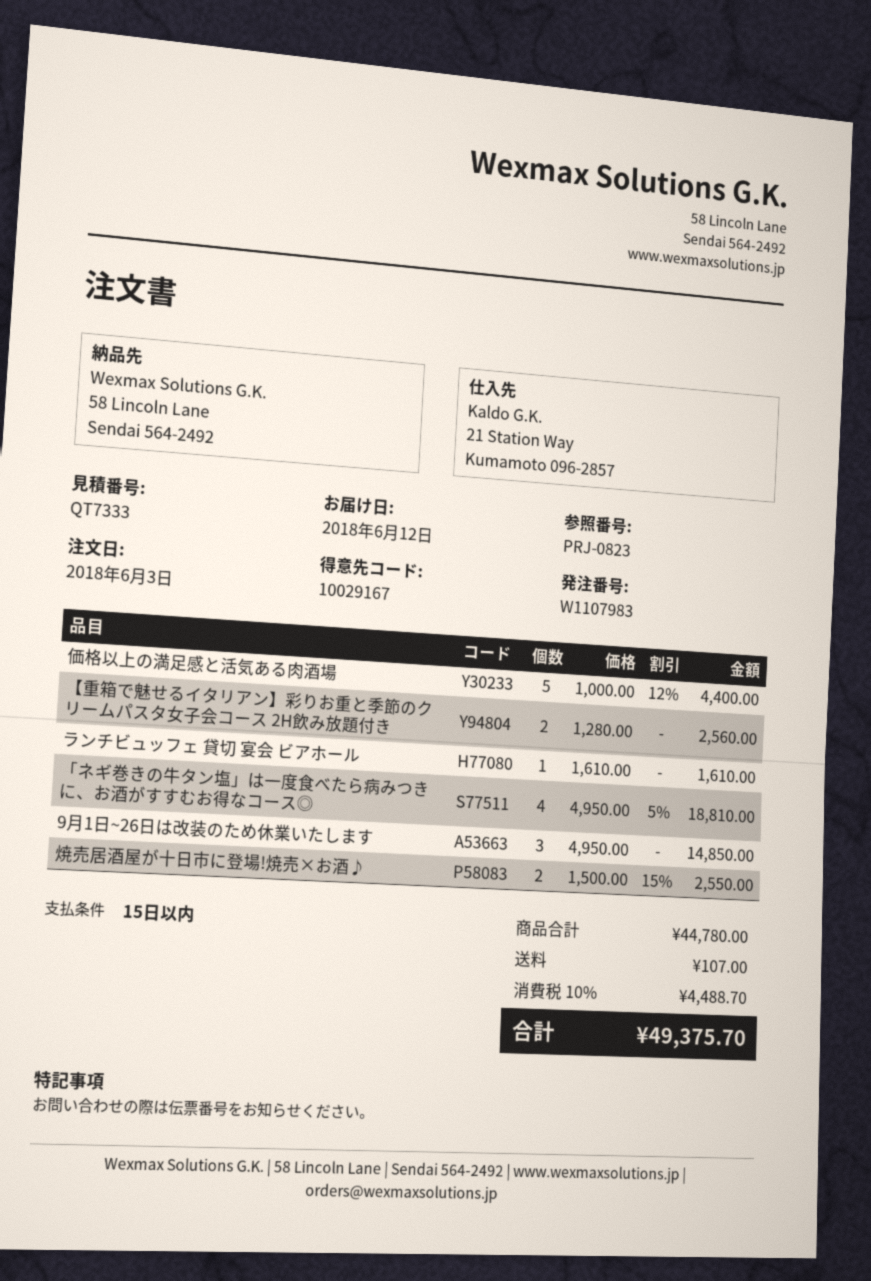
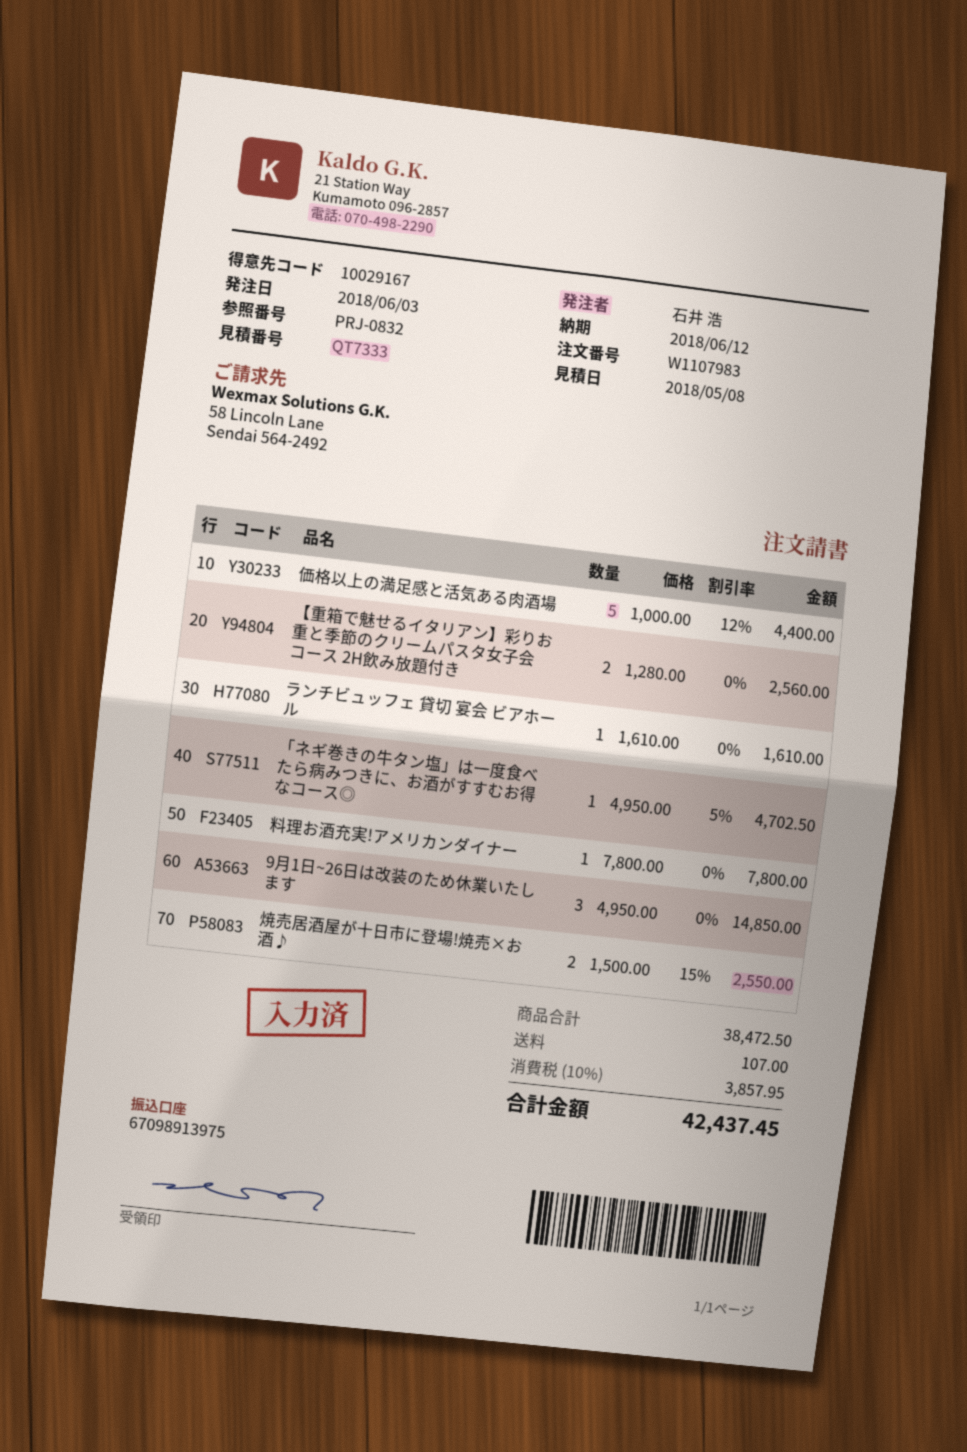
reference: PRJ-0823 -> PRJ-0832
「ネギ巻きの牛タン塩」は一度食べたら病みつきに、お酒がすすむお得なコース◎: 4 x 4950.00 - 5% = 18810.00 -> 1 x 4950.00 - 5% = 4702.50
料理お酒充実!アメリカンダイナー: none -> 1 x 7800.00 = 7800.00
subtotal: 44780.00 -> 38472.50
tax: 10% = 4488.70 -> 10% = 3857.95
total: 49375.70 -> 42437.45

